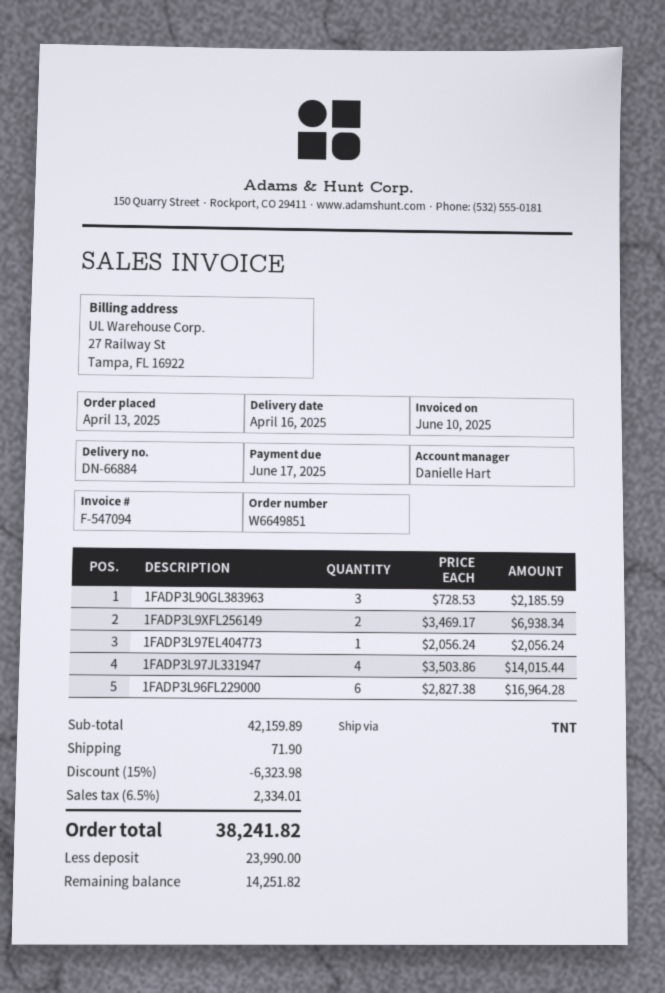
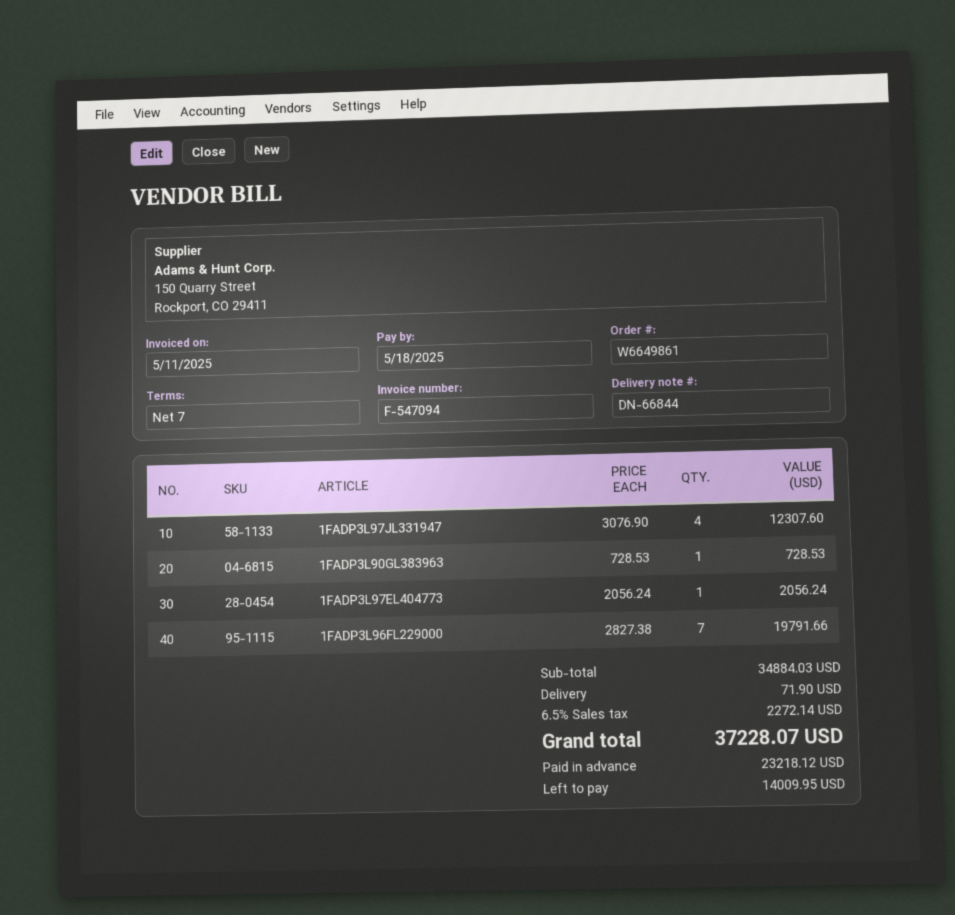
order number: W6649851 -> W6649861
delivery note number: DN-66884 -> DN-66844
invoice date: 2025-06-10 -> 2025-05-11
due date: 2025-06-17 -> 2025-05-18
1FADP3L90GL383963: 3 x 728.53 = 2185.59 -> 1 x 728.53 = 728.53
1FADP3L9XFL256149: 2 x 3469.17 = 6938.34 -> none
1FADP3L97JL331947: 4 x 3503.86 = 14015.44 -> 4 x 3076.90 = 12307.60
1FADP3L96FL229000: 6 x 2827.38 = 16964.28 -> 7 x 2827.38 = 19791.66
subtotal: 42159.89 -> 34884.03
discount: 15% = 6323.98 -> none
tax: 6.5% = 2334.01 -> 6.5% = 2272.14
total: 38241.82 -> 37228.07
deposit: 23990.00 -> 23218.12
balance: 14251.82 -> 14009.95

